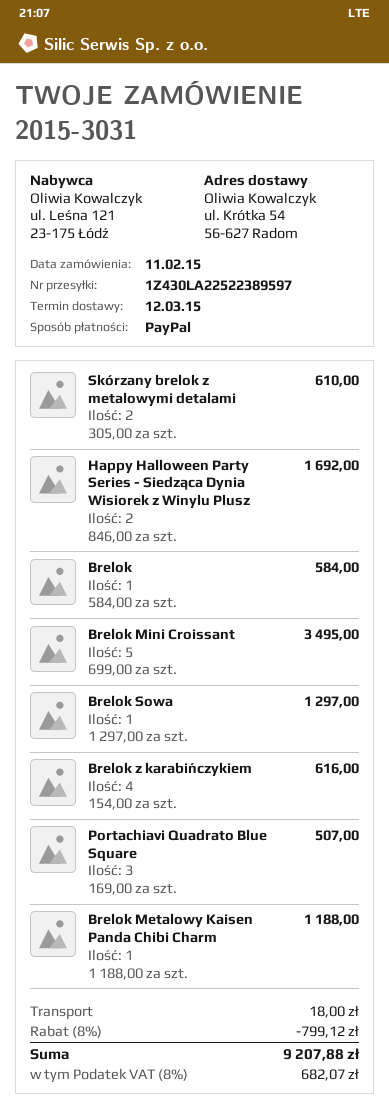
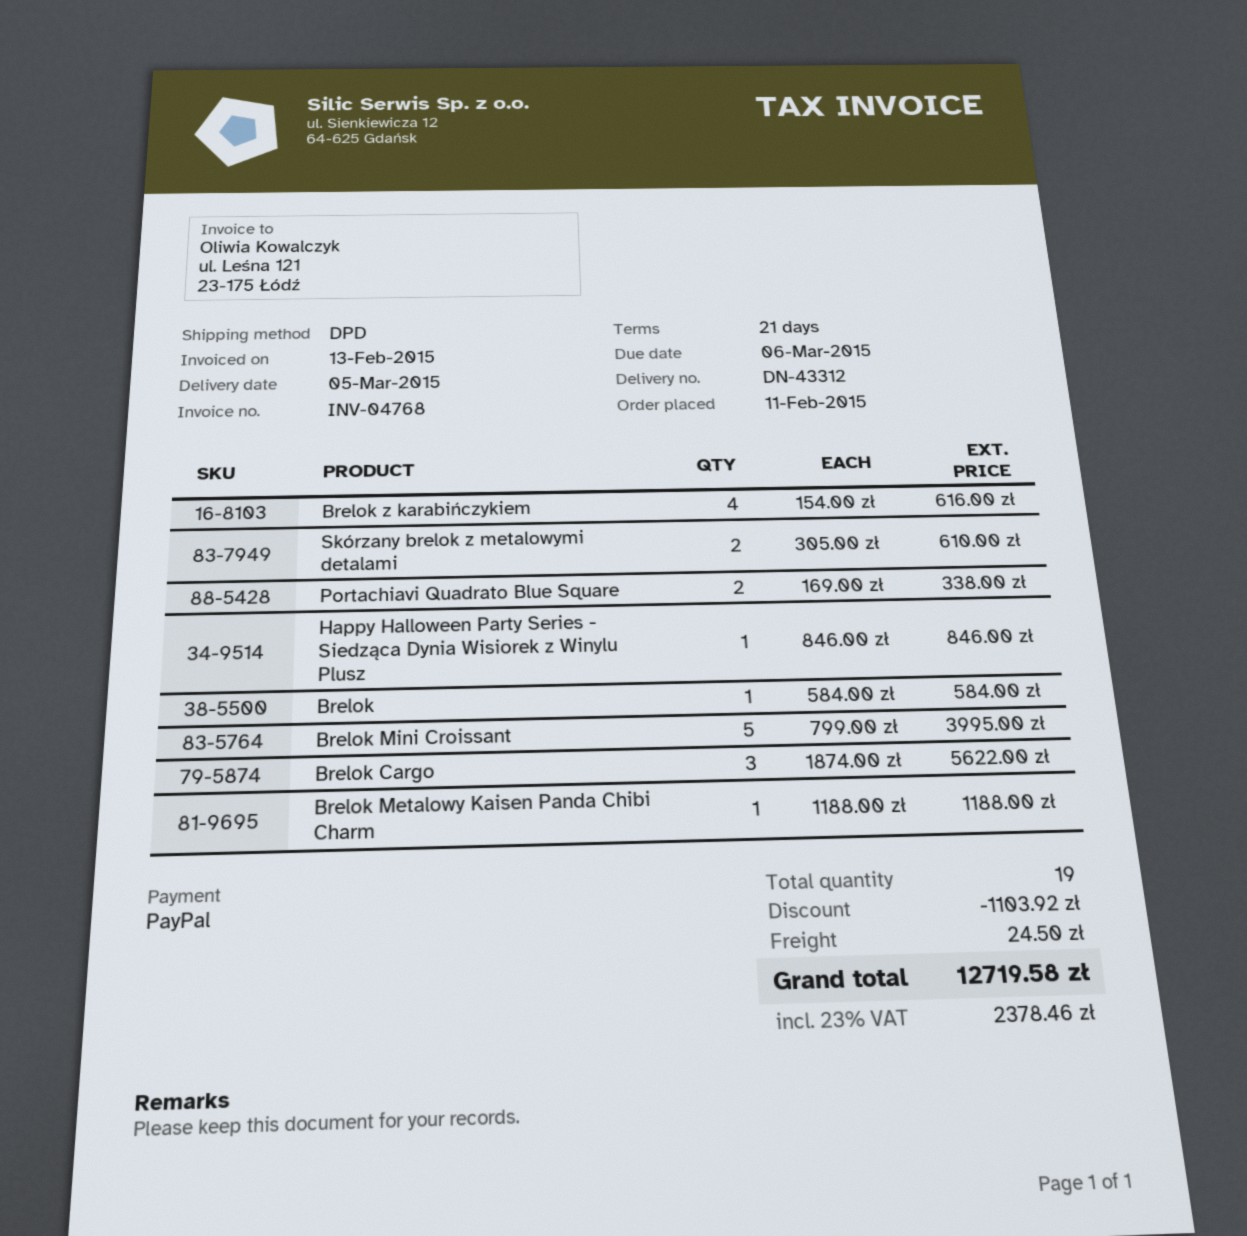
delivery date: 2015-03-12 -> 2015-03-05
Happy Halloween Party Series - Siedząca Dynia Wisiorek z Winylu Plusz: 2 x 846.00 = 1692.00 -> 1 x 846.00 = 846.00
Brelok Mini Croissant: 5 x 699.00 = 3495.00 -> 5 x 799.00 = 3995.00
Brelok Sowa: 1 x 1297.00 = 1297.00 -> none
Portachiavi Quadrato Blue Square: 3 x 169.00 = 507.00 -> 2 x 169.00 = 338.00
Brelok Cargo: none -> 3 x 1874.00 = 5622.00
discount: 799.12 -> 1103.92
shipping: 18.00 -> 24.50
tax: 8% = 682.07 -> 23% = 2378.46
total: 9207.88 -> 12719.58

